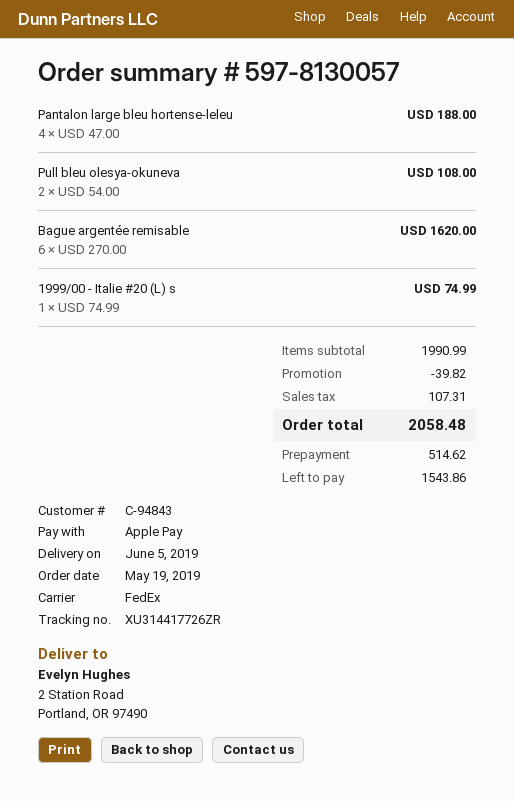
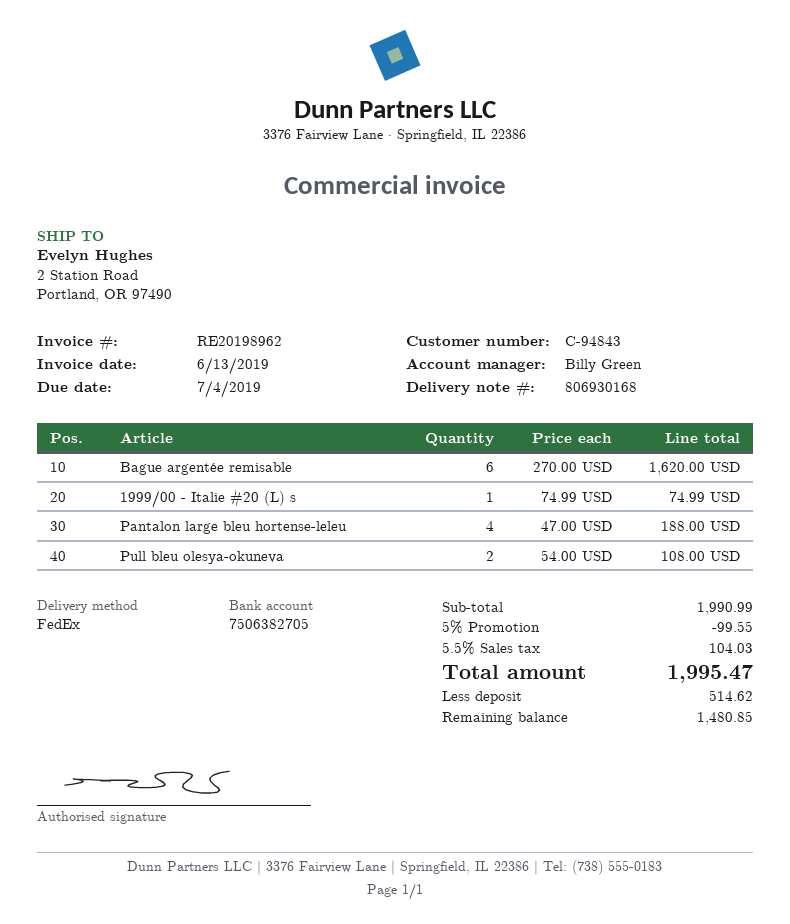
discount: 39.82 -> 99.55
tax: 107.31 -> 104.03
total: 2058.48 -> 1995.47
balance: 1543.86 -> 1480.85

